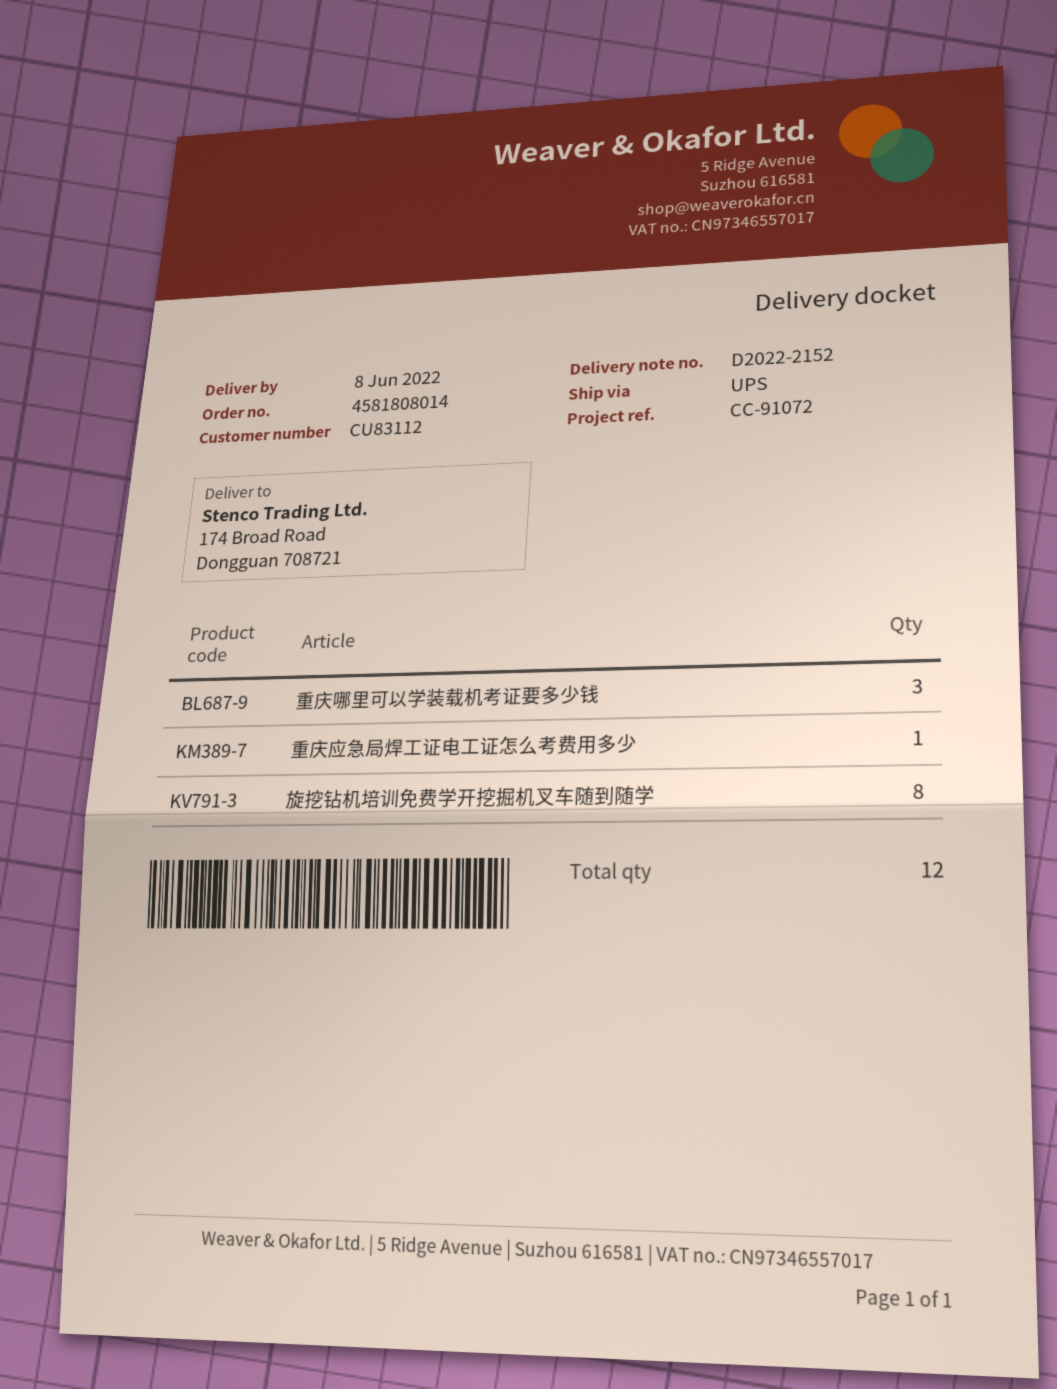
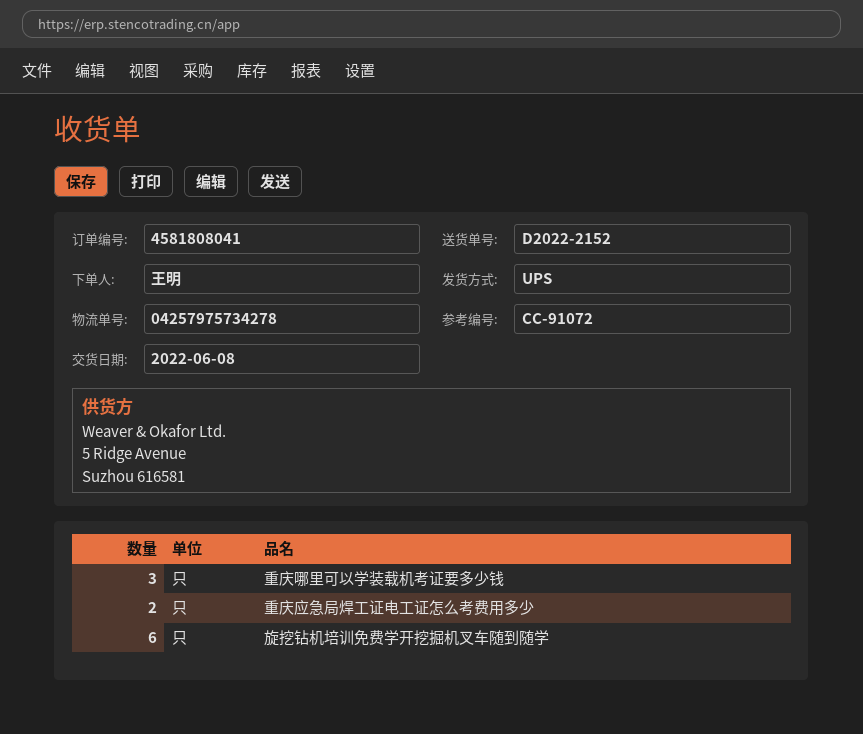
order number: 4581808014 -> 4581808041
重庆应急局焊工证电工证怎么考费用多少: 1 -> 2
旋挖钻机培训免费学开挖掘机叉车随到随学: 8 -> 6

